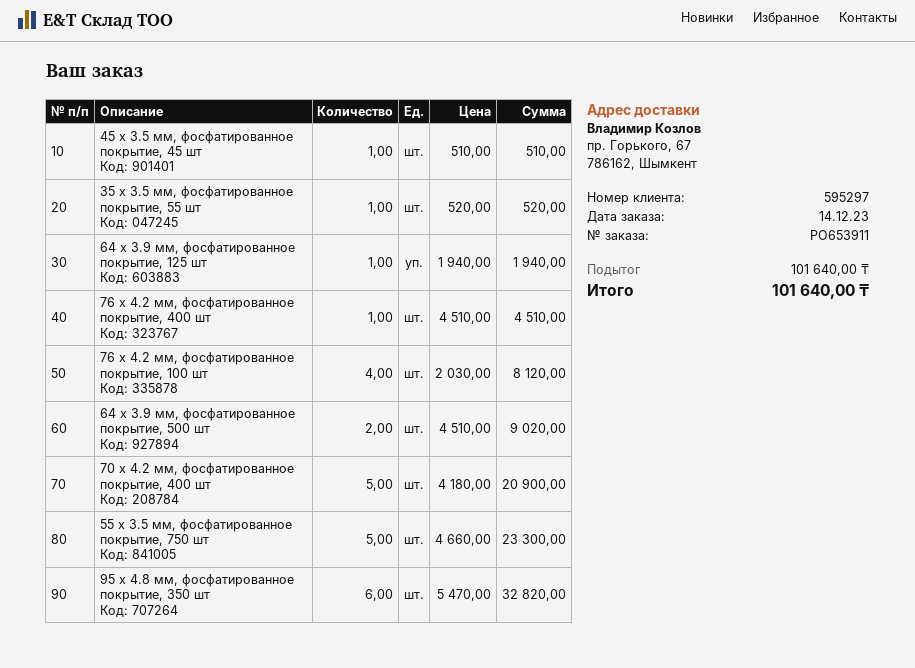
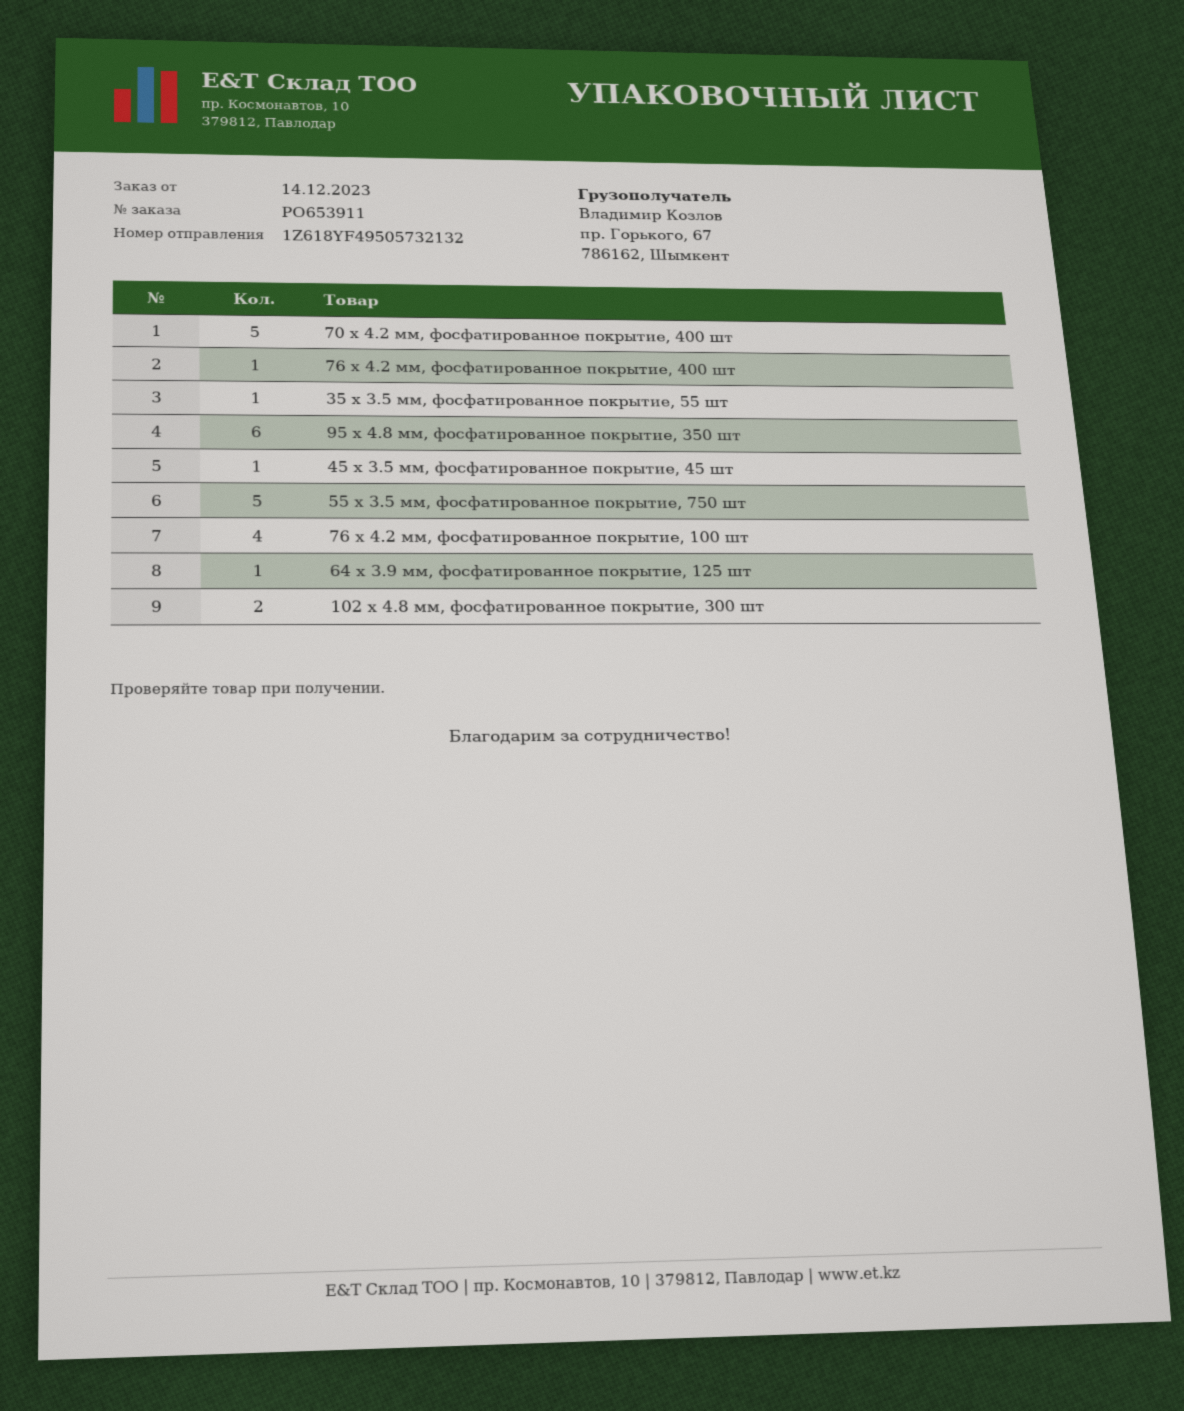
64 х 3.9 мм, фосфатированное покрытие, 500 шт: 2 -> none
102 х 4.8 мм, фосфатированное покрытие, 300 шт: none -> 2

